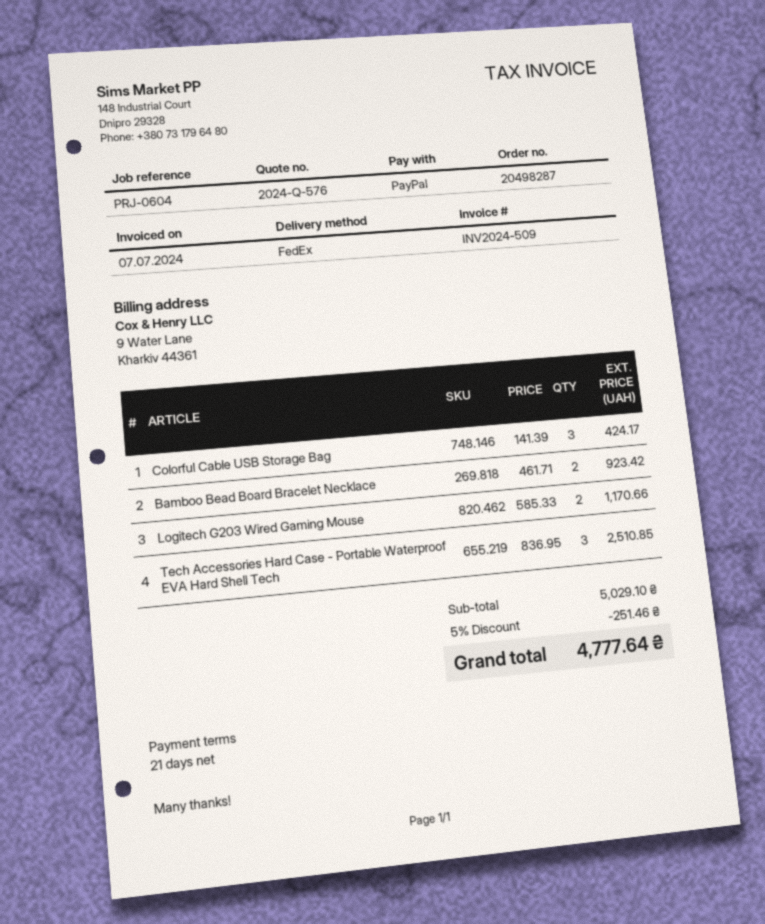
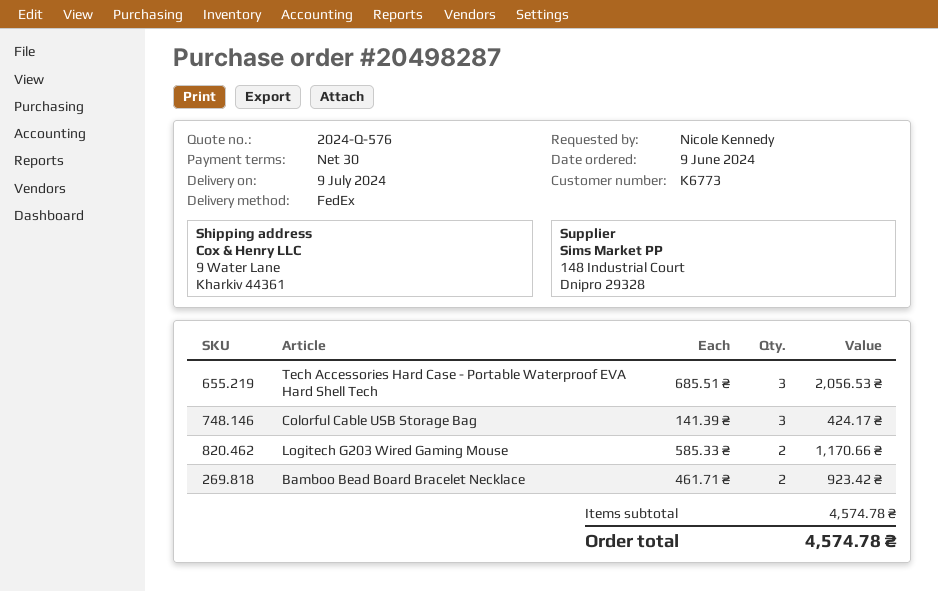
payment terms: 21 days -> 30 days
Tech Accessories Hard Case - Portable Waterproof EVA Hard Shell Tech: 3 x 836.95 = 2510.85 -> 3 x 685.51 = 2056.53
subtotal: 5029.10 -> 4574.78
discount: 5% = 251.46 -> none
total: 4777.64 -> 4574.78

